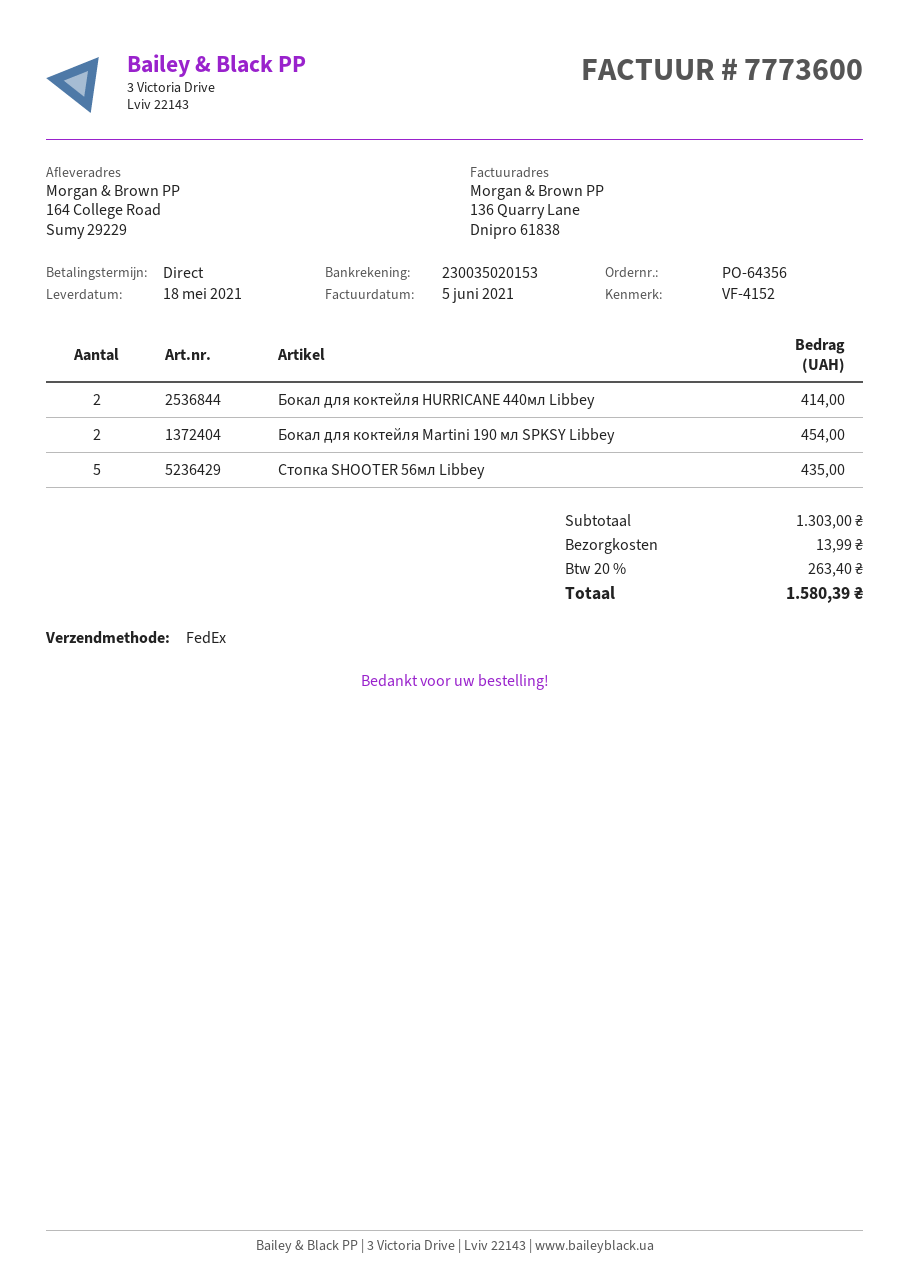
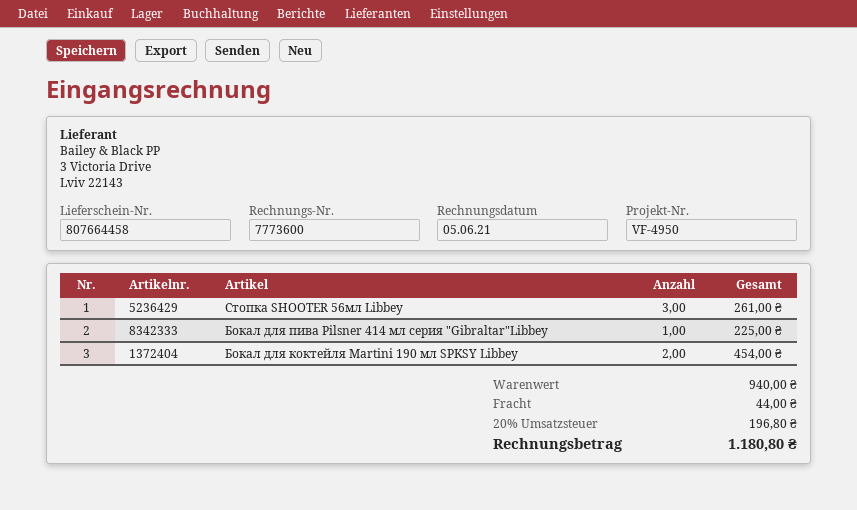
reference: VF-4152 -> VF-4950
Бокал для коктейля HURRICANE 440мл Libbey: 2 for 414.00 -> none
Стопка SHOOTER 56мл Libbey: 5 for 435.00 -> 3 for 261.00
Бокал для пива Pilsner 414 мл серия "Gibraltar"Libbey: none -> 1 for 225.00
subtotal: 1303.00 -> 940.00
shipping: 13.99 -> 44.00
tax: 20% = 263.40 -> 20% = 196.80
total: 1580.39 -> 1180.80

